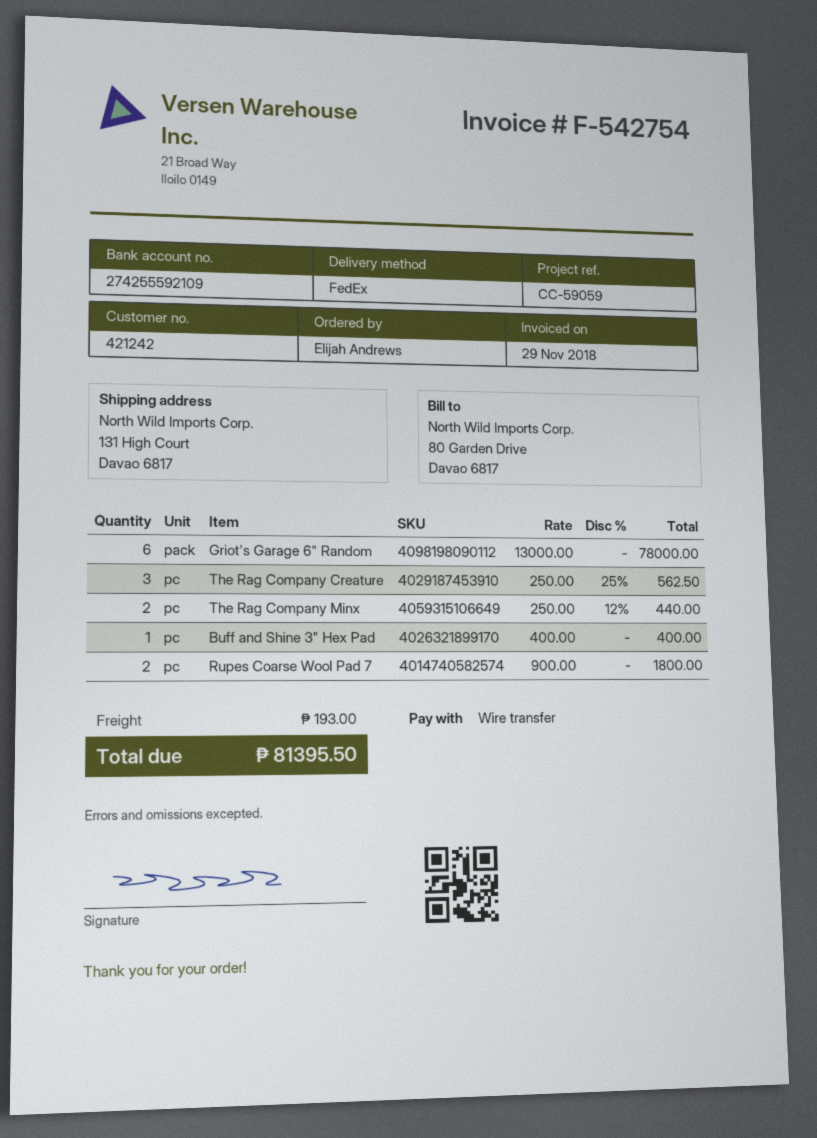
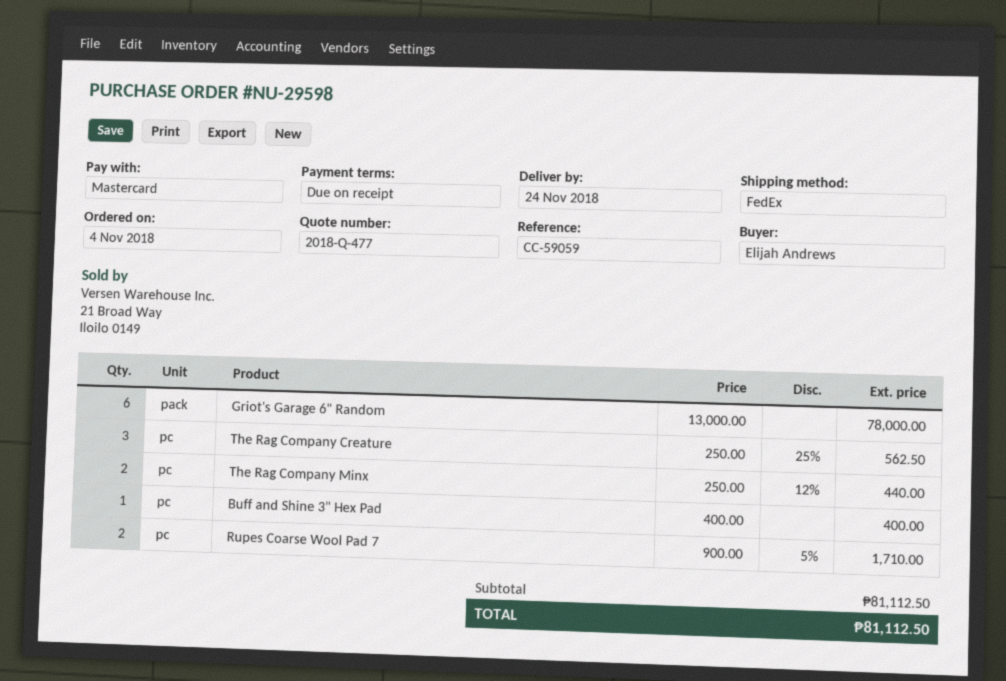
payment method: bank transfer -> Mastercard
Rupes Coarse Wool Pad 7: 2 x 900.00 = 1800.00 -> 2 x 900.00 - 5% = 1710.00
shipping: 193.00 -> none
total: 81395.50 -> 81112.50

